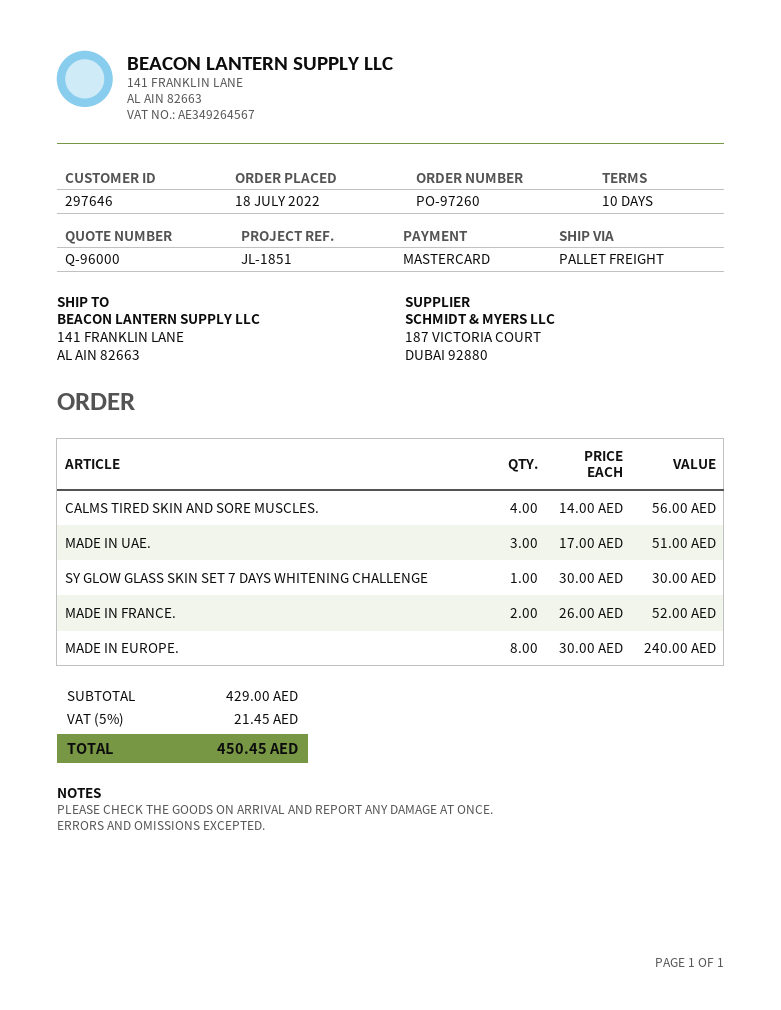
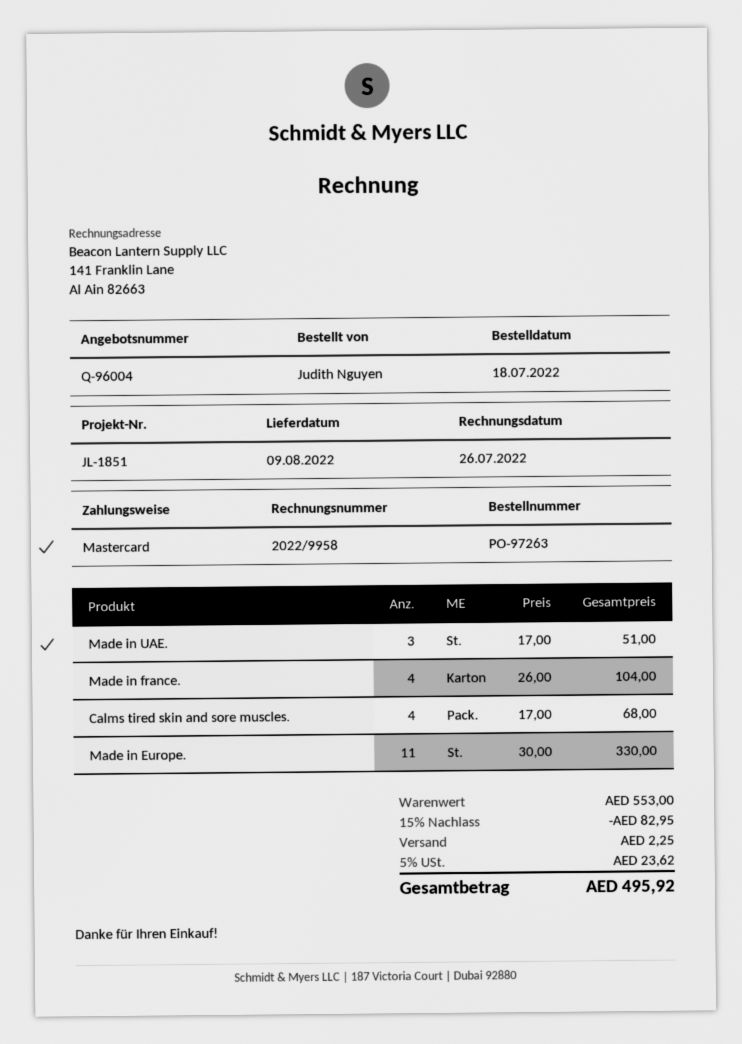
quote number: Q-96000 -> Q-96004
order number: PO-97260 -> PO-97263
CALMS TIRED SKIN AND SORE MUSCLES.: 4 x 14.00 = 56.00 -> 4 x 17.00 = 68.00
SY GLOW GLASS SKIN SET 7 DAYS WHITENING CHALLENGE: 1 x 30.00 = 30.00 -> none
MADE IN FRANCE.: 2 x 26.00 = 52.00 -> 4 x 26.00 = 104.00
MADE IN EUROPE.: 8 x 30.00 = 240.00 -> 11 x 30.00 = 330.00
subtotal: 429.00 -> 553.00
discount: none -> 15% = 82.95
shipping: none -> 2.25
tax: 5% = 21.45 -> 5% = 23.62
total: 450.45 -> 495.92

